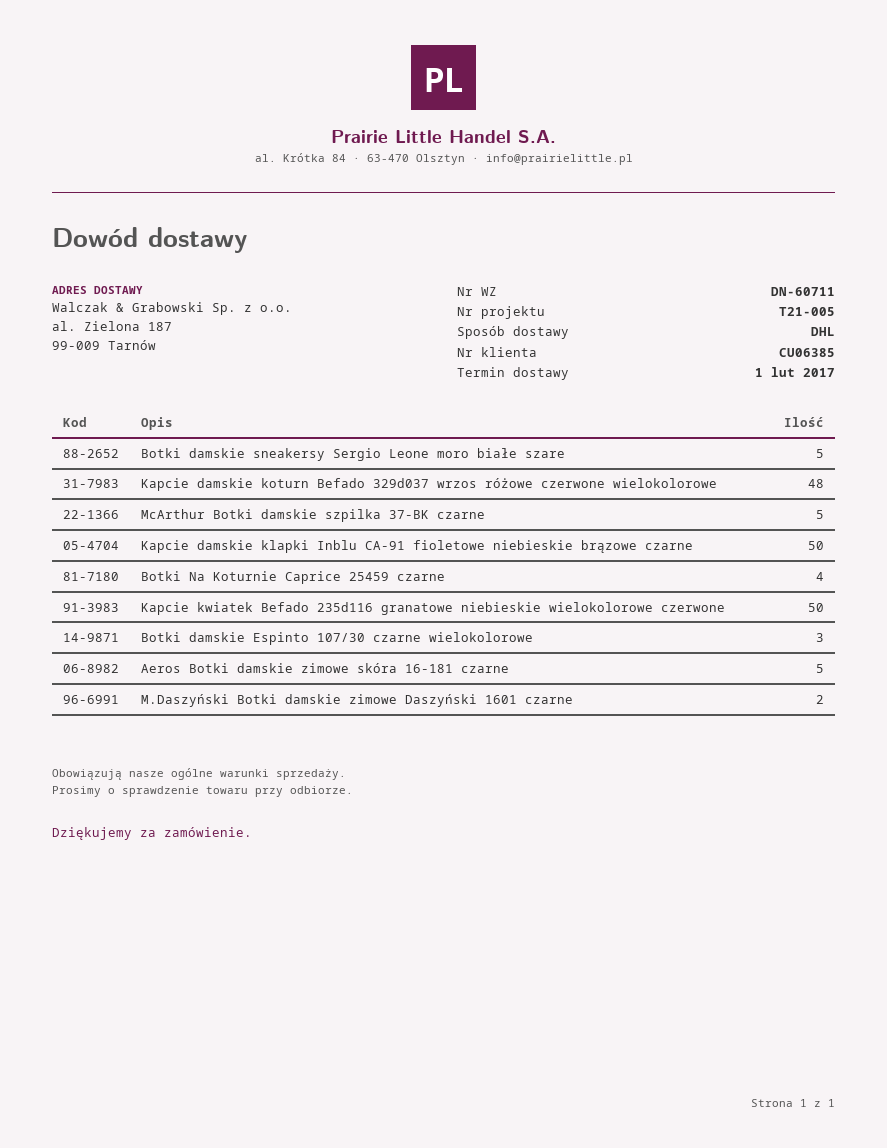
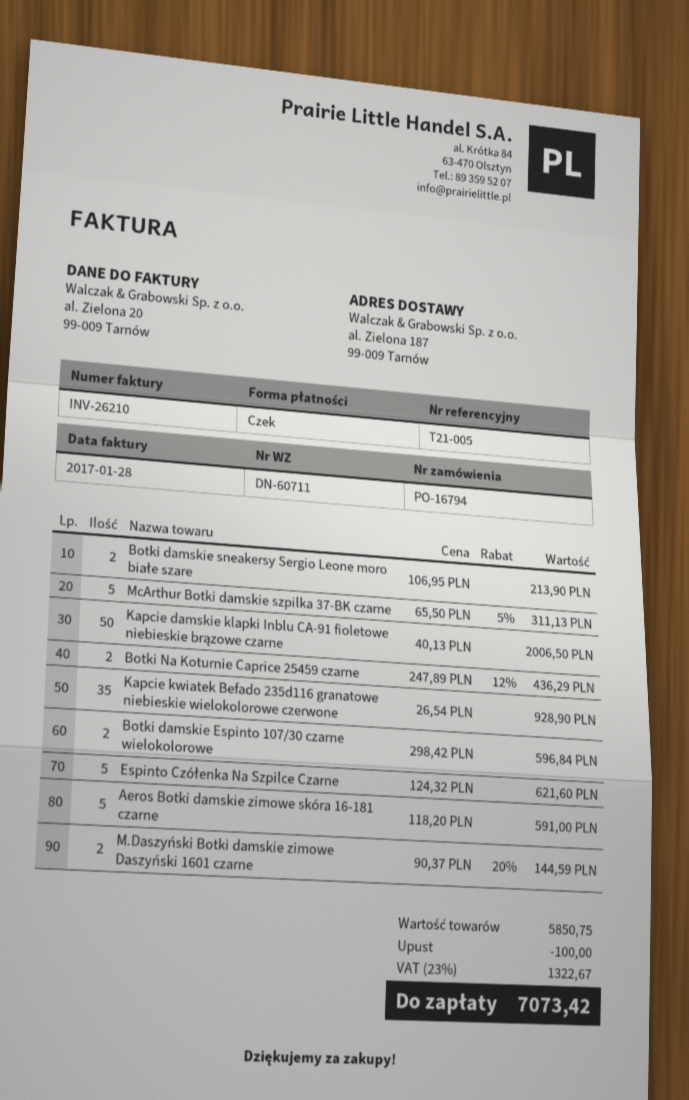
Botki damskie sneakersy Sergio Leone moro białe szare: 5 -> 2
Kapcie damskie koturn Befado 329d037 wrzos różowe czerwone wielokolorowe: 48 -> none
Botki Na Koturnie Caprice 25459 czarne: 4 -> 2
Kapcie kwiatek Befado 235d116 granatowe niebieskie wielokolorowe czerwone: 50 -> 35
Botki damskie Espinto 107/30 czarne wielokolorowe: 3 -> 2
Espinto Czółenka Na Szpilce Czarne: none -> 5

